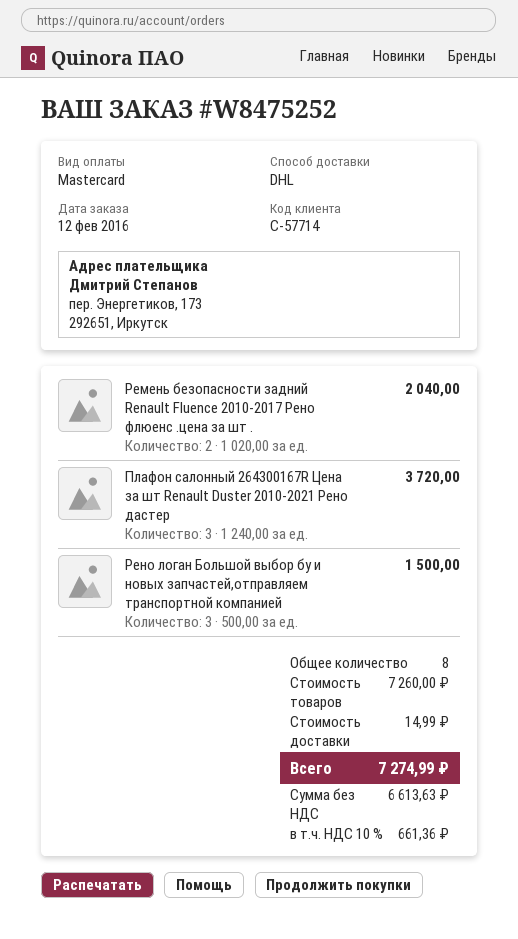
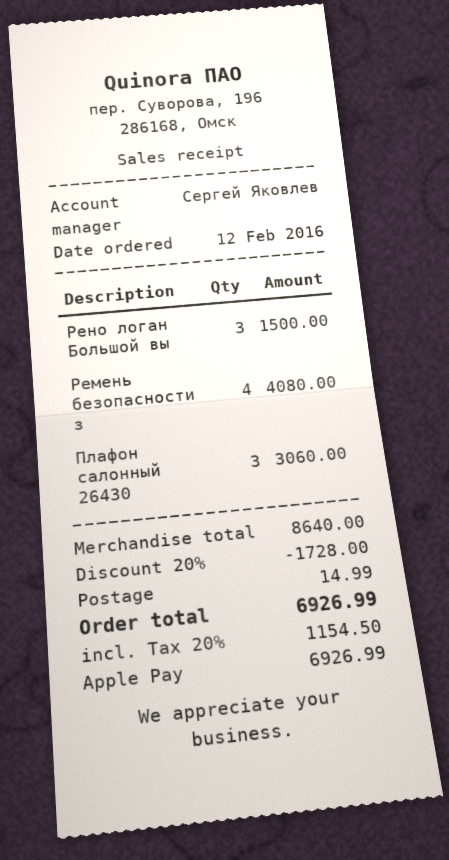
payment method: Mastercard -> Apple Pay
Ремень безопасности задний Renault Fluence 2010-2017 Рено флюенс .цена за шт .: 2 for 2040.00 -> 4 for 4080.00
Плафон салонный 264300167R Цена за шт Renault Duster 2010-2021 Рено дастер: 3 for 3720.00 -> 3 for 3060.00
subtotal: 7260.00 -> 8640.00
discount: none -> 20% = 1728.00
tax: 10% = 661.36 -> 20% = 1154.50
total: 7274.99 -> 6926.99

